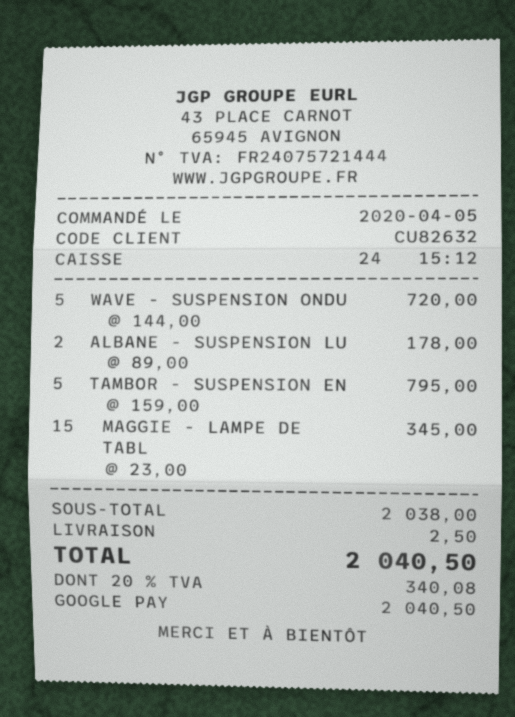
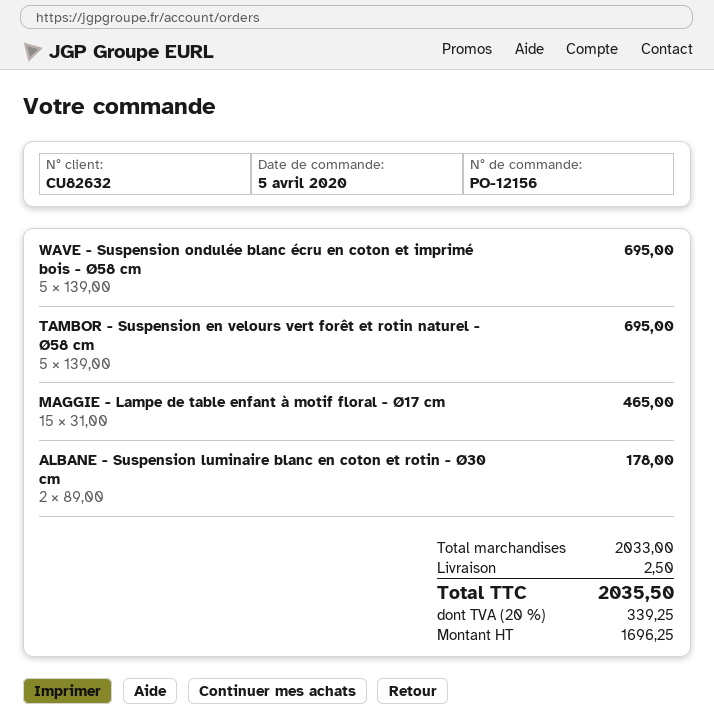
WAVE - SUSPENSION ONDU: 5 x 144.00 = 720.00 -> 5 x 139.00 = 695.00
TAMBOR - SUSPENSION EN: 5 x 159.00 = 795.00 -> 5 x 139.00 = 695.00
MAGGIE - LAMPE DE TABL: 15 x 23.00 = 345.00 -> 15 x 31.00 = 465.00
subtotal: 2038.00 -> 2033.00
tax: 20% = 340.08 -> 20% = 339.25
total: 2040.50 -> 2035.50

